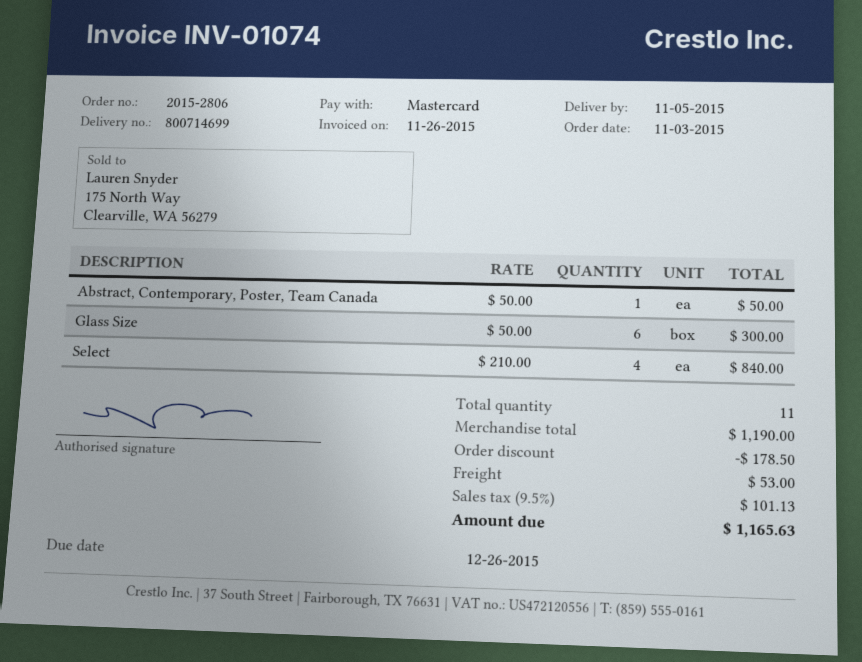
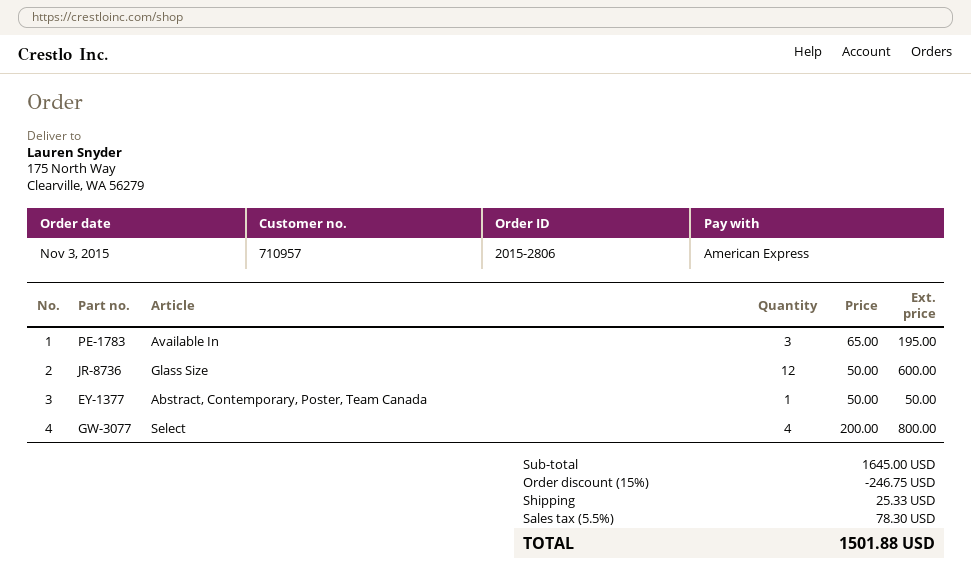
payment method: Mastercard -> American Express
Glass Size: 6 x 50.00 = 300.00 -> 12 x 50.00 = 600.00
Select: 4 x 210.00 = 840.00 -> 4 x 200.00 = 800.00
Available In: none -> 3 x 65.00 = 195.00
subtotal: 1190.00 -> 1645.00
discount: 178.50 -> 246.75
shipping: 53.00 -> 25.33
tax: 9.5% = 101.13 -> 5.5% = 78.30
total: 1165.63 -> 1501.88

